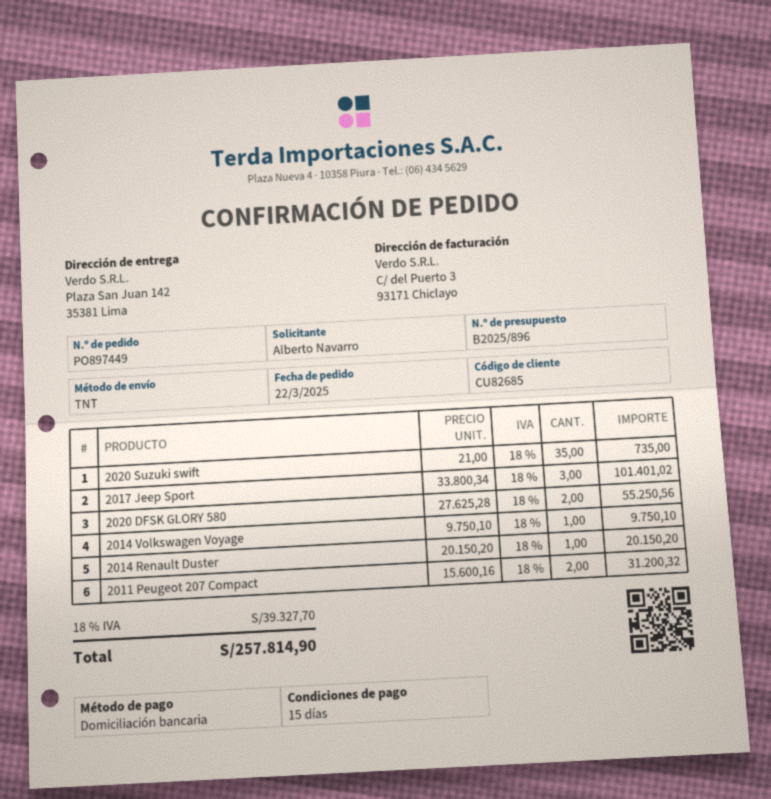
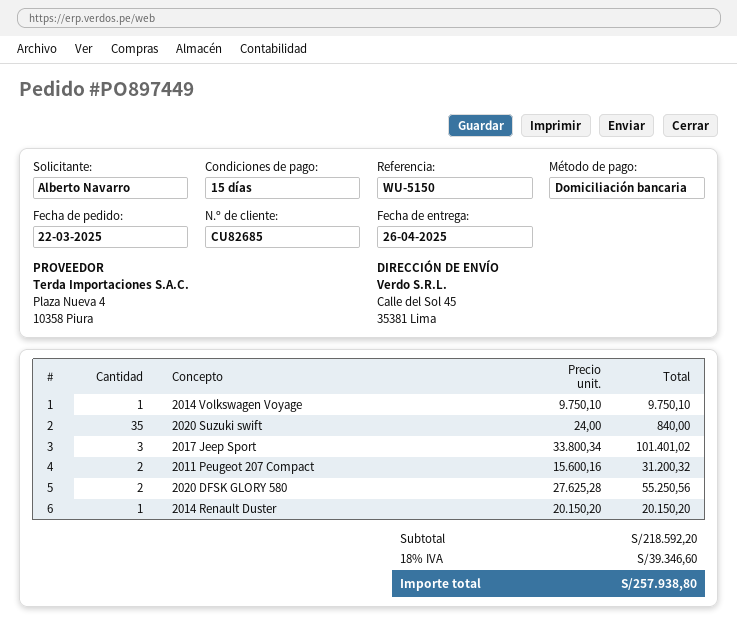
ship to: Plaza San Juan 142, 35381 Lima -> Calle del Sol 45, 35381 Lima
2020 Suzuki swift: 35 x 21.00 = 735.00 -> 35 x 24.00 = 840.00
tax: 18% = 39327.70 -> 18% = 39346.60
total: 257814.90 -> 257938.80

